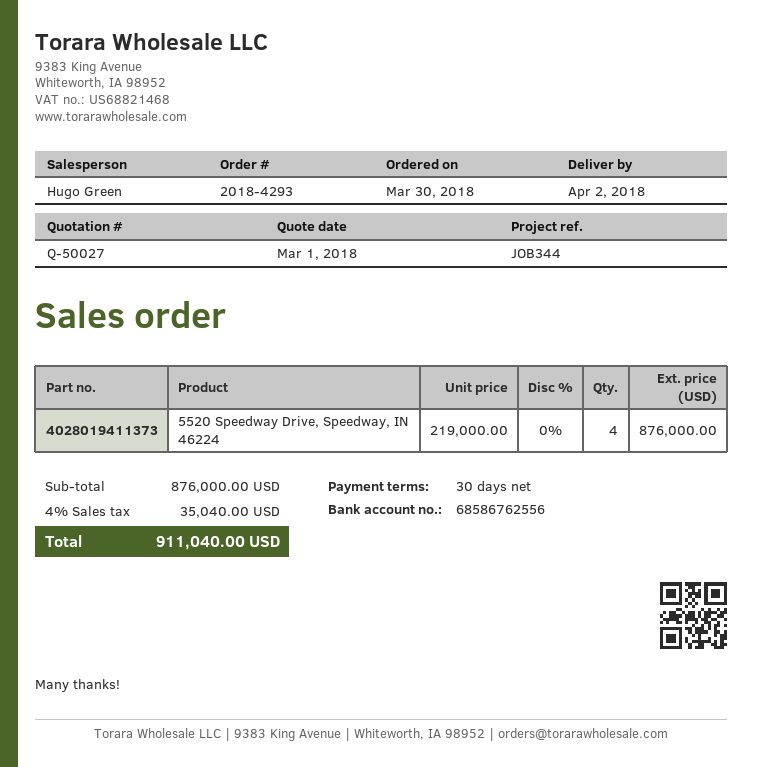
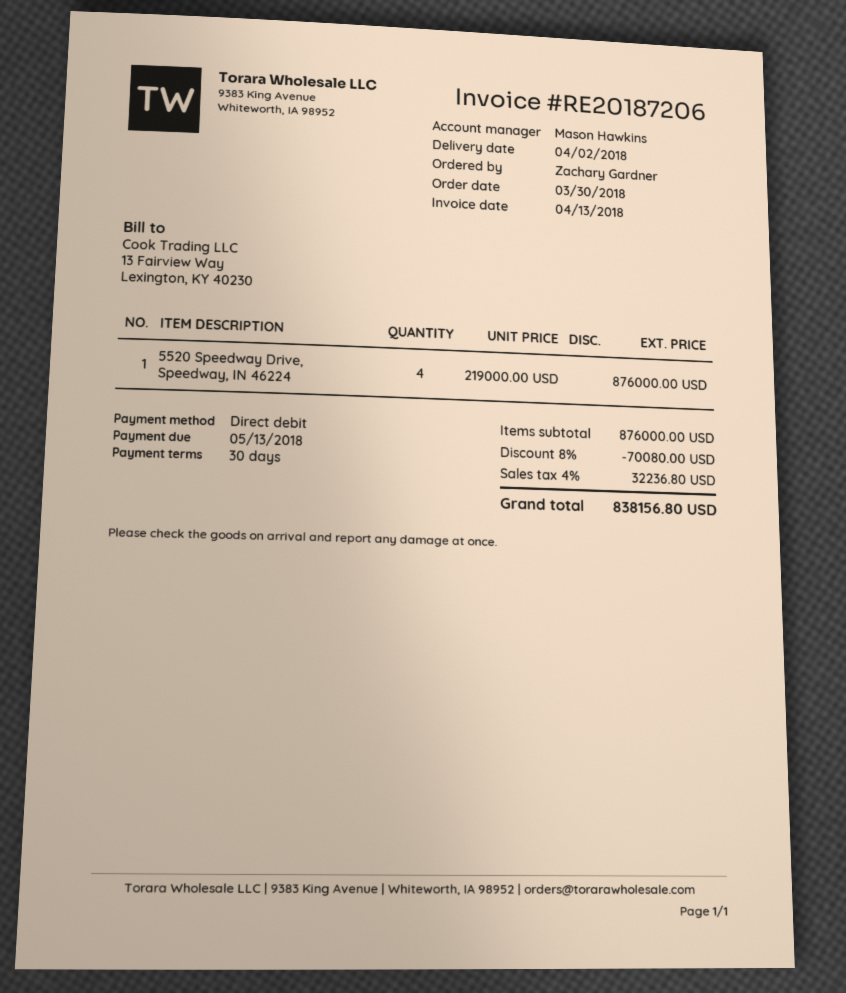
sales rep: Hugo Green -> Mason Hawkins
discount: none -> 8% = 70080.00
tax: 4% = 35040.00 -> 4% = 32236.80
total: 911040.00 -> 838156.80

